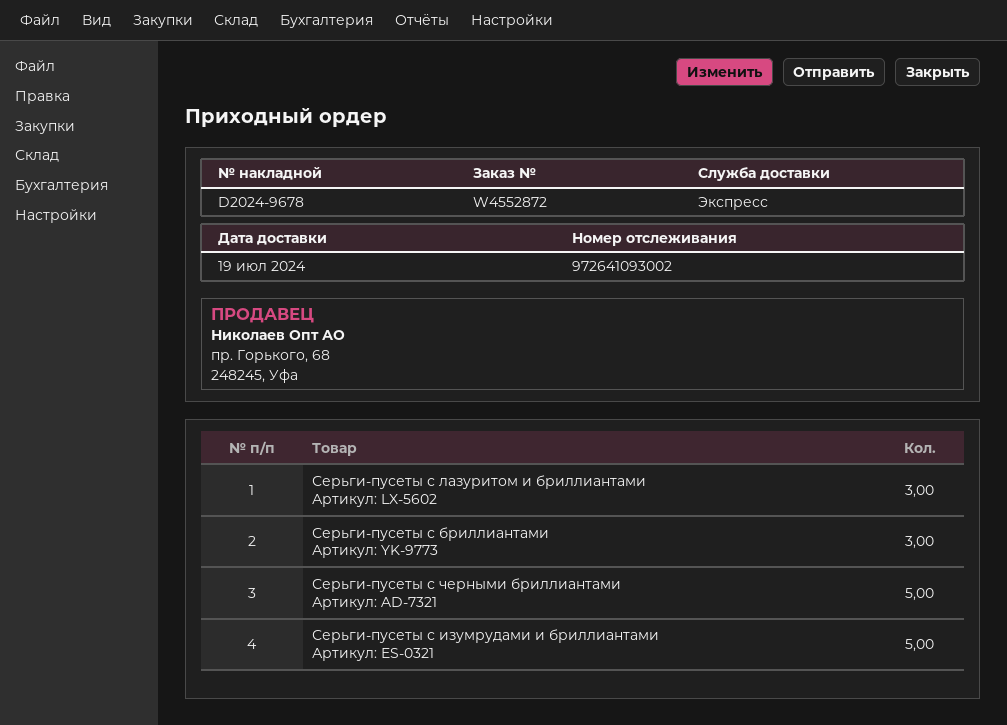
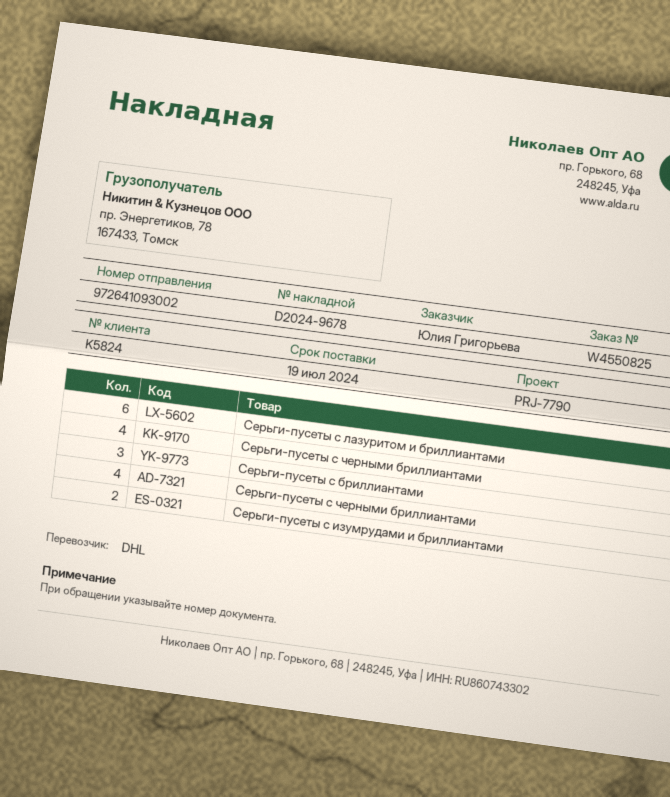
order number: W4552872 -> W4550825
shipping method: express -> DHL
Серьги-пусеты с лазуритом и бриллиантами: 3 -> 6
Серьги-пусеты с черными бриллиантами: 5 -> 4
Серьги-пусеты с изумрудами и бриллиантами: 5 -> 2
Серьги-пусеты c черными бриллиантами: none -> 4

